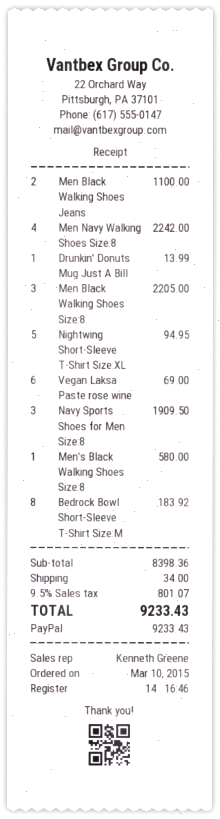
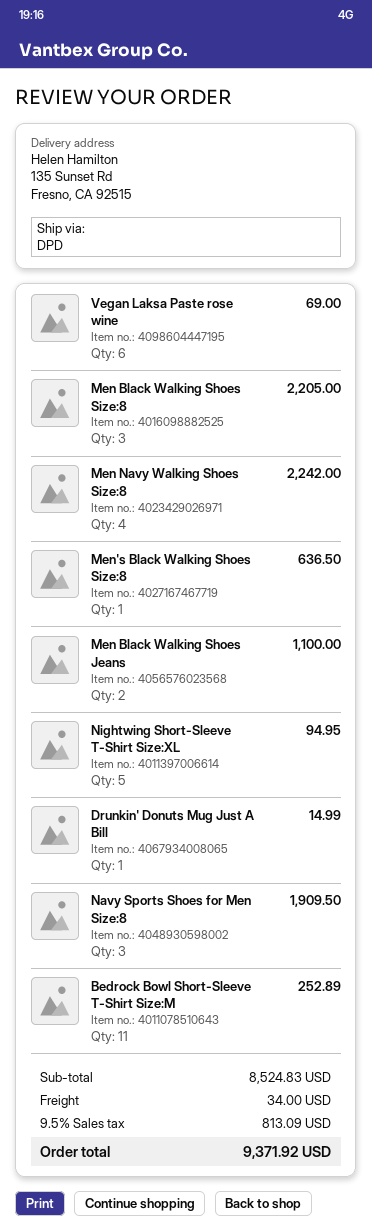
Drunkin' Donuts Mug Just A Bill: 1 for 13.99 -> 1 for 14.99
Men's Black Walking Shoes Size:8: 1 for 580.00 -> 1 for 636.50
Bedrock Bowl Short-Sleeve T-Shirt Size:M: 8 for 183.92 -> 11 for 252.89
subtotal: 8398.36 -> 8524.83
tax: 9.5% = 801.07 -> 9.5% = 813.09
total: 9233.43 -> 9371.92

